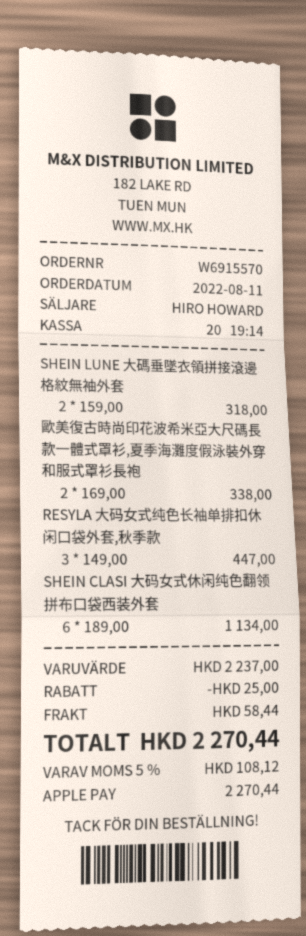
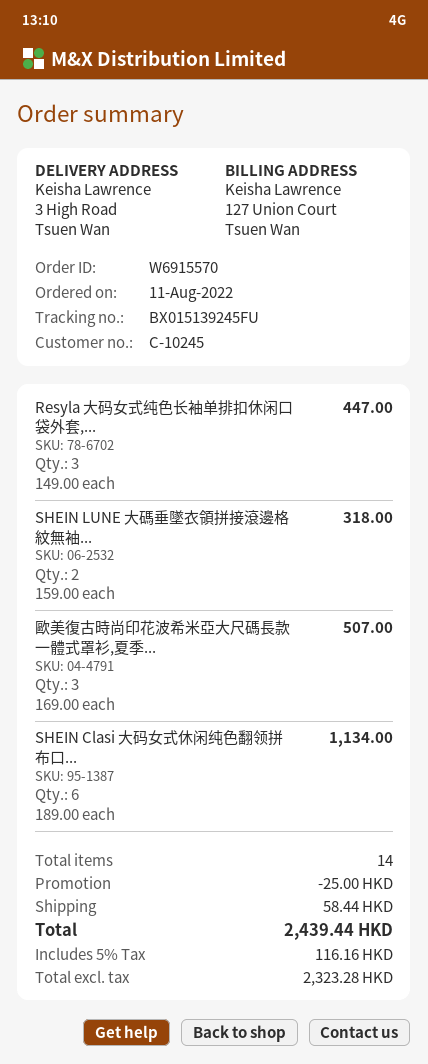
歐美復古時尚印花波希米亞大尺碼長款一體式罩衫,夏季海灘度假泳裝外穿和服式罩衫長袍: 2 x 169.00 = 338.00 -> 3 x 169.00 = 507.00
tax: 5% = 108.12 -> 5% = 116.16
total: 2270.44 -> 2439.44

